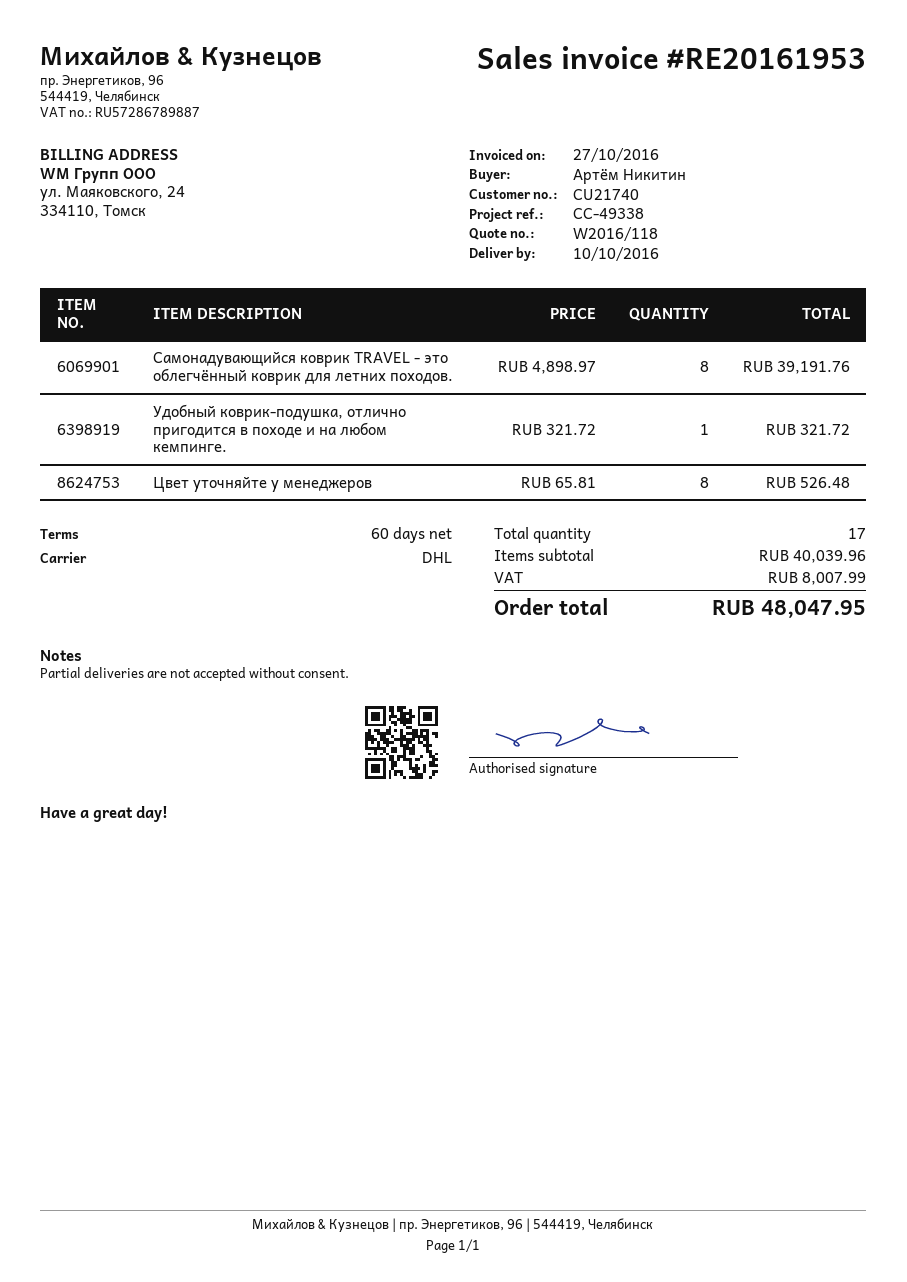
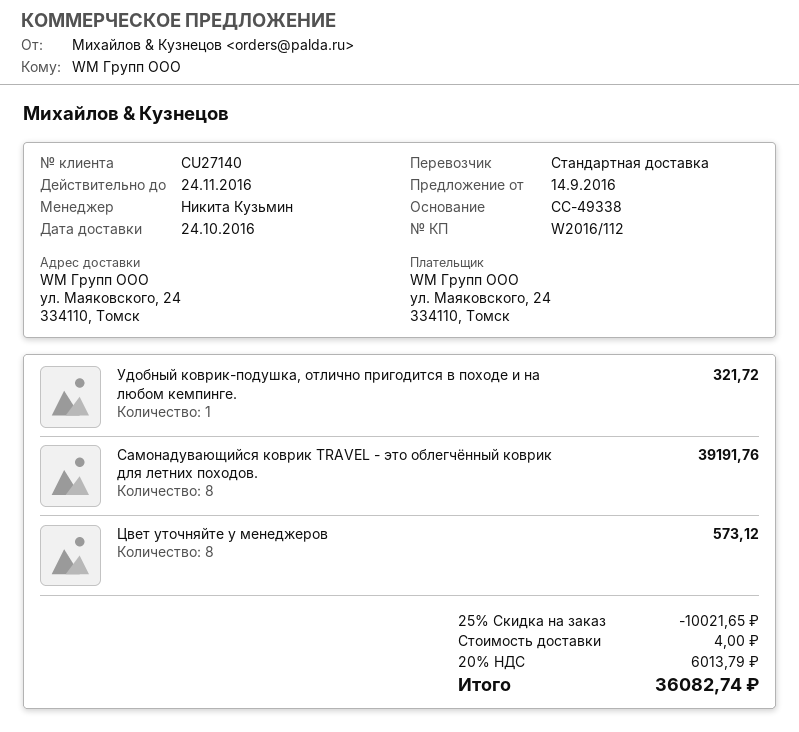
quote number: W2016/118 -> W2016/112
delivery date: 2016-10-10 -> 2016-10-24
customer number: CU21740 -> CU27140
shipping method: DHL -> standard
Цвет уточняйте у менеджеров: 8 for 526.48 -> 8 for 573.12
discount: none -> 25% = 10021.65
shipping: none -> 4.00
tax: 8007.99 -> 6013.79
total: 48047.95 -> 36082.74

